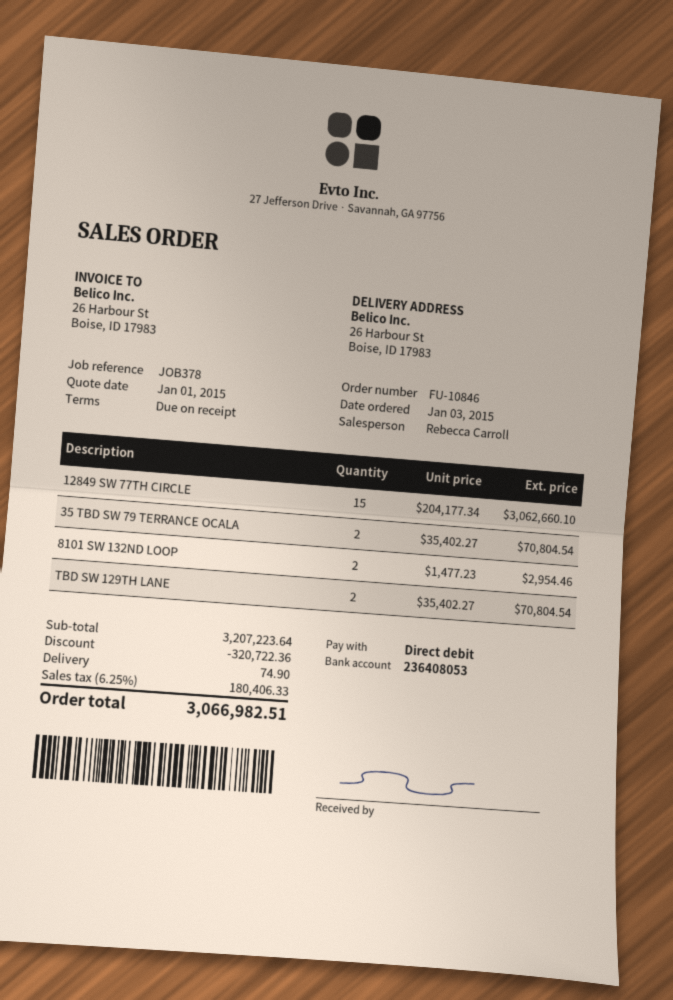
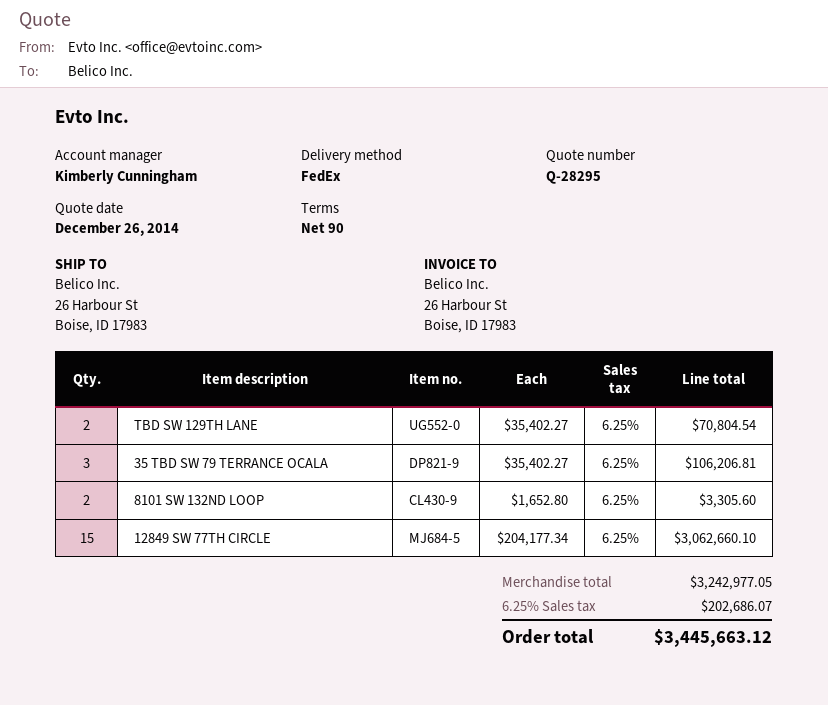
quote date: 2015-01-01 -> 2014-12-26
payment terms: on receipt -> 90 days
sales rep: Rebecca Carroll -> Kimberly Cunningham
35 TBD SW 79 TERRANCE OCALA: 2 x 35402.27 = 70804.54 -> 3 x 35402.27 = 106206.81
8101 SW 132ND LOOP: 2 x 1477.23 = 2954.46 -> 2 x 1652.80 = 3305.60
subtotal: 3207223.64 -> 3242977.05
discount: 320722.36 -> none
shipping: 74.90 -> none
tax: 6.25% = 180406.33 -> 6.25% = 202686.07
total: 3066982.51 -> 3445663.12

